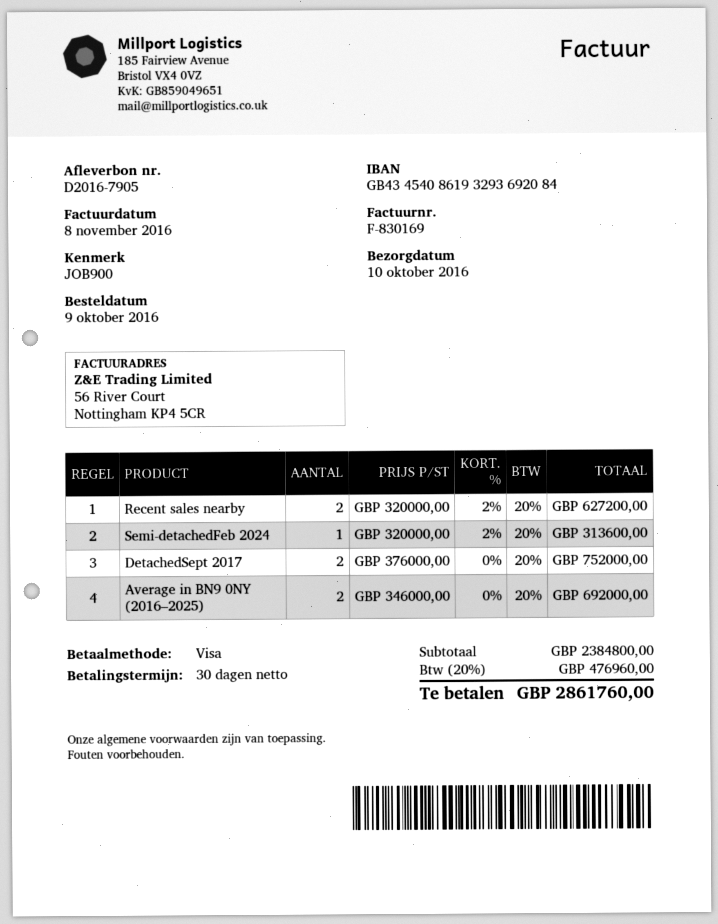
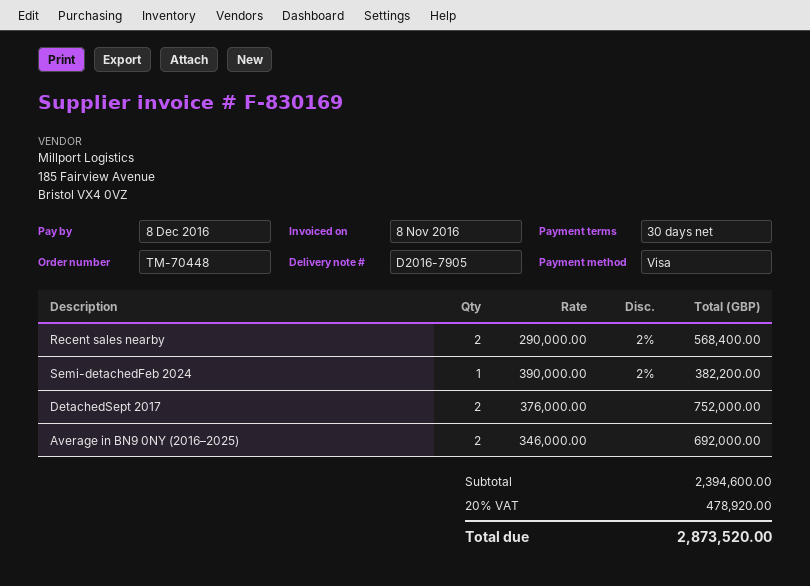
Recent sales nearby: 2 x 320000.00 - 2% = 627200.00 -> 2 x 290000.00 - 2% = 568400.00
Semi-detachedFeb 2024: 1 x 320000.00 - 2% = 313600.00 -> 1 x 390000.00 - 2% = 382200.00
subtotal: 2384800.00 -> 2394600.00
tax: 20% = 476960.00 -> 20% = 478920.00
total: 2861760.00 -> 2873520.00

